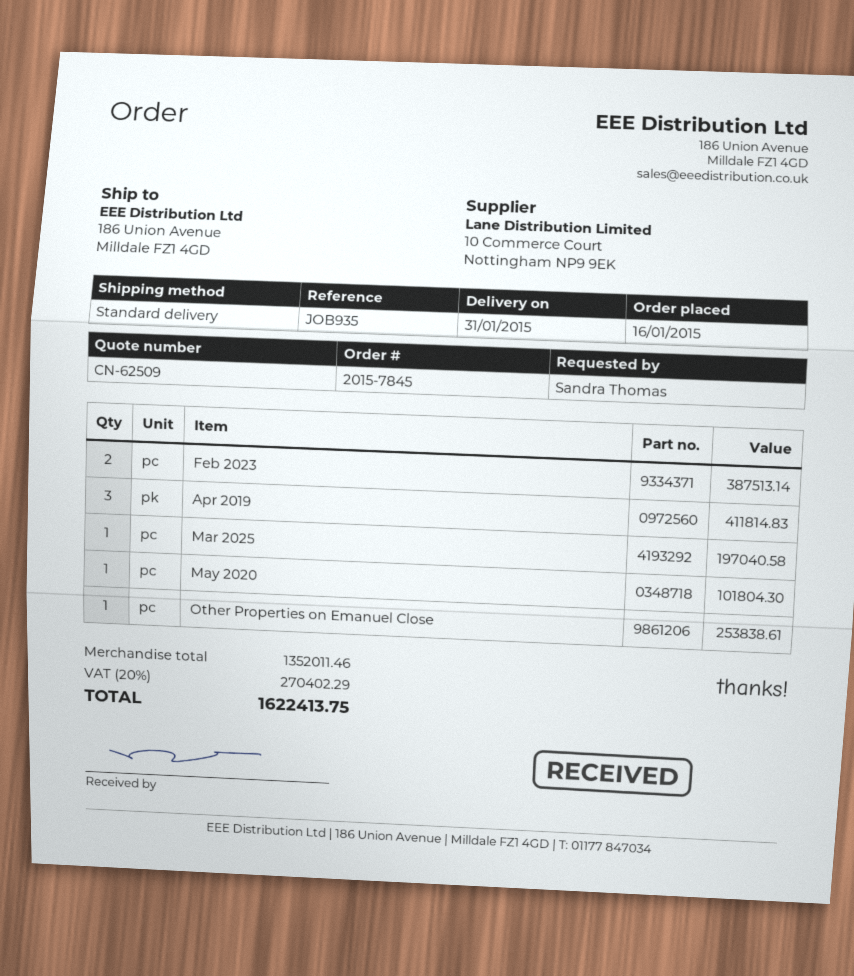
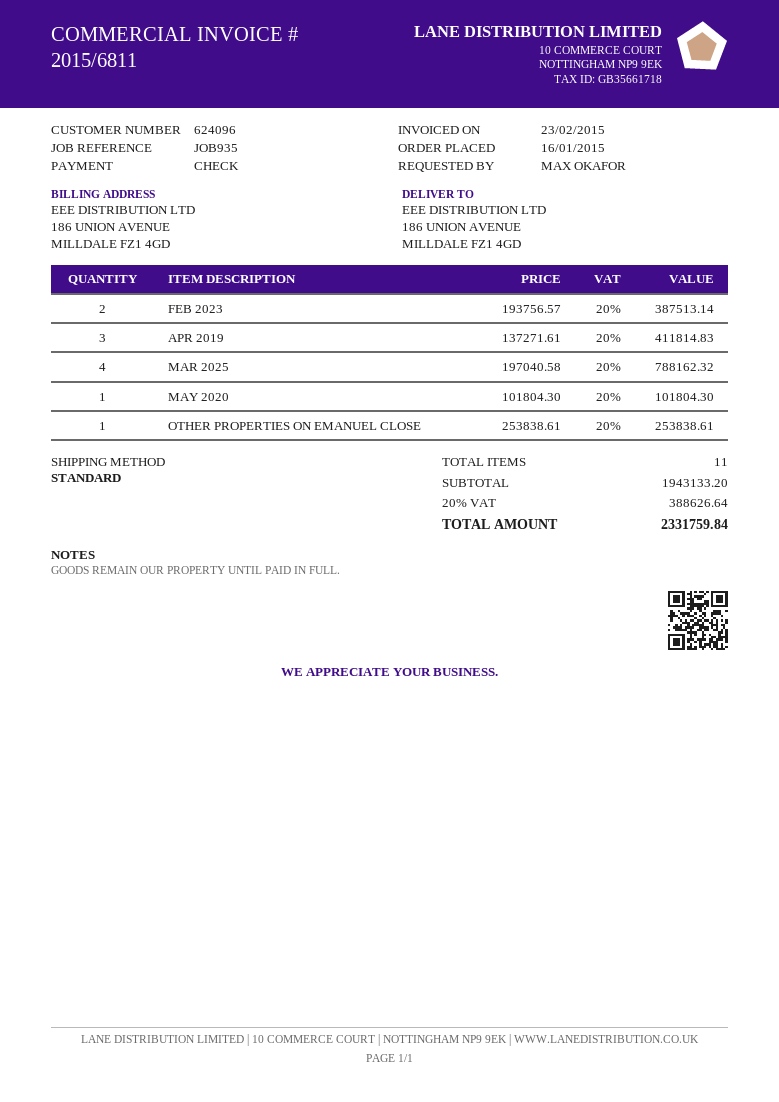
ordered by: Sandra Thomas -> MAX OKAFOR
Mar 2025: 1 for 197040.58 -> 4 for 788162.32
subtotal: 1352011.46 -> 1943133.20
tax: 20% = 270402.29 -> 20% = 388626.64
total: 1622413.75 -> 2331759.84

